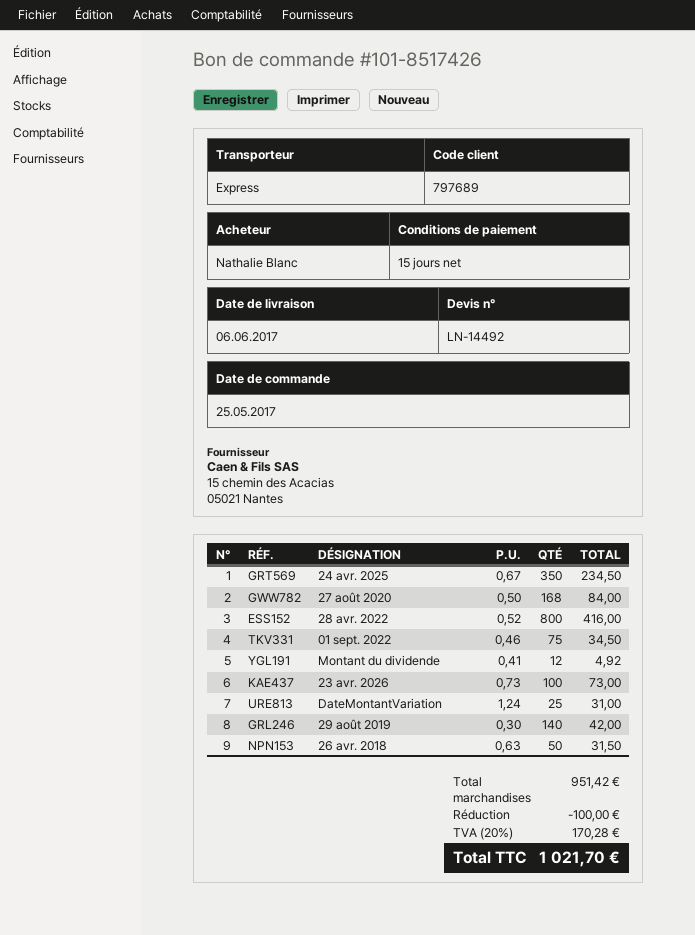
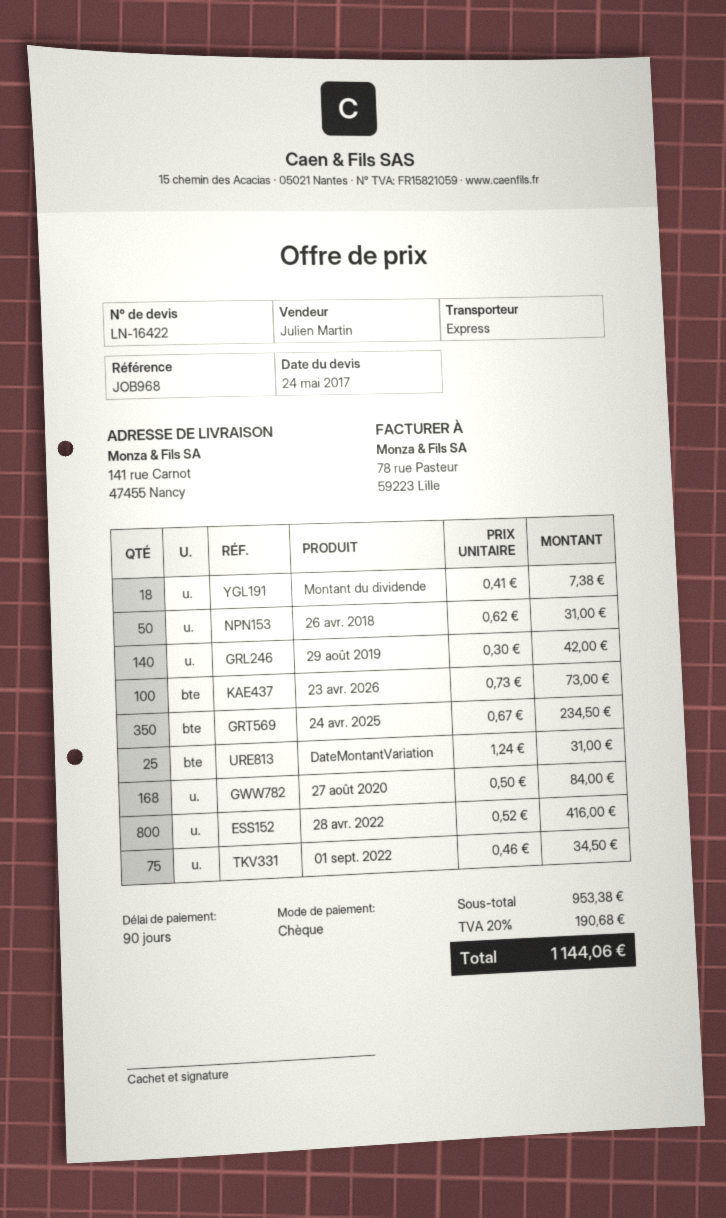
quote number: LN-14492 -> LN-16422
payment terms: 15 days -> 90 days
Montant du dividende: 12 x 0.41 = 4.92 -> 18 x 0.41 = 7.38
26 avr. 2018: 50 x 0.63 = 31.50 -> 50 x 0.62 = 31.00
subtotal: 951.42 -> 953.38
discount: 100.00 -> none
tax: 20% = 170.28 -> 20% = 190.68
total: 1021.70 -> 1144.06

